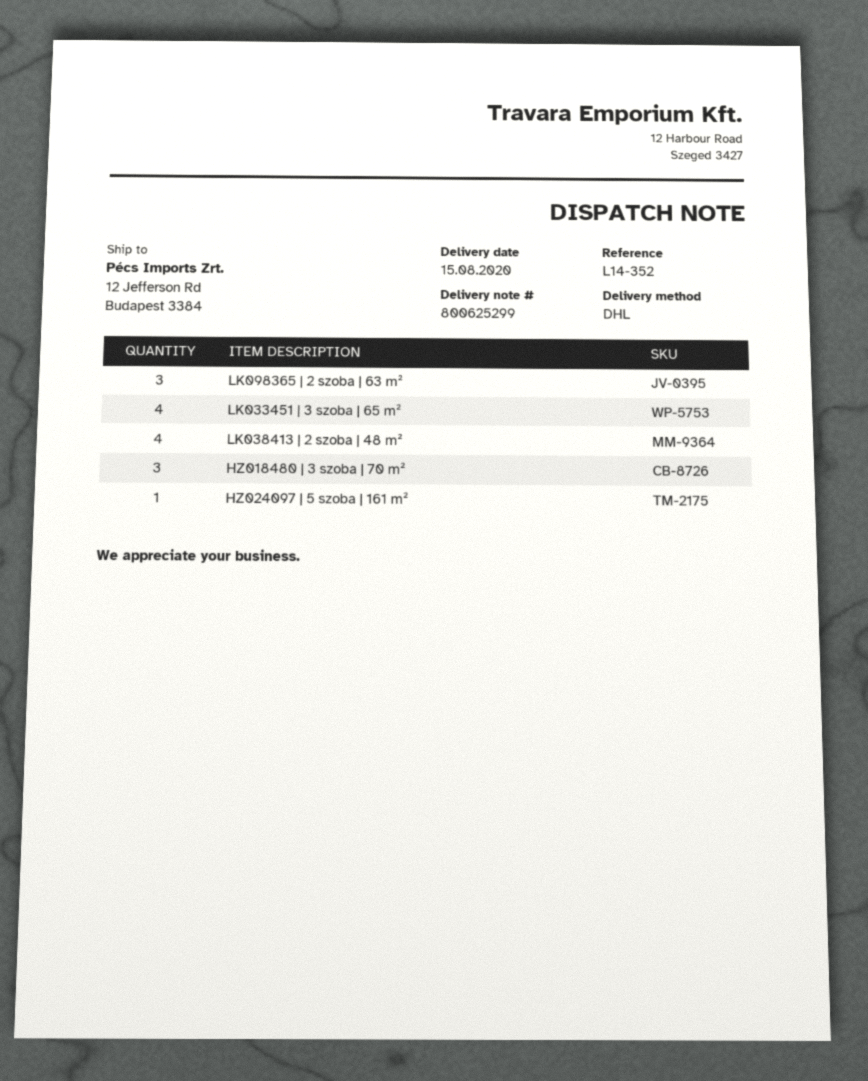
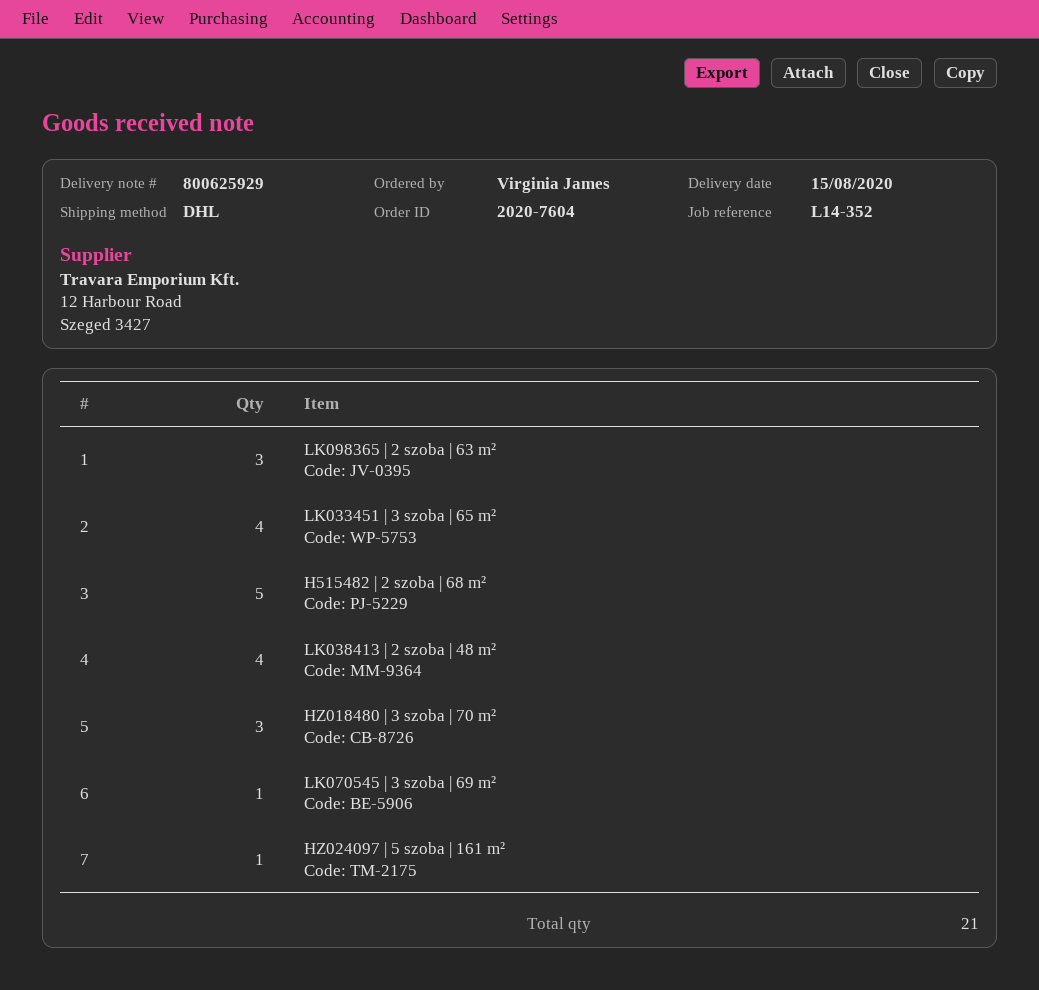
delivery note number: 800625299 -> 800625929
H515482 | 2 szoba | 68 m²: none -> 5
LK070545 | 3 szoba | 69 m²: none -> 1

